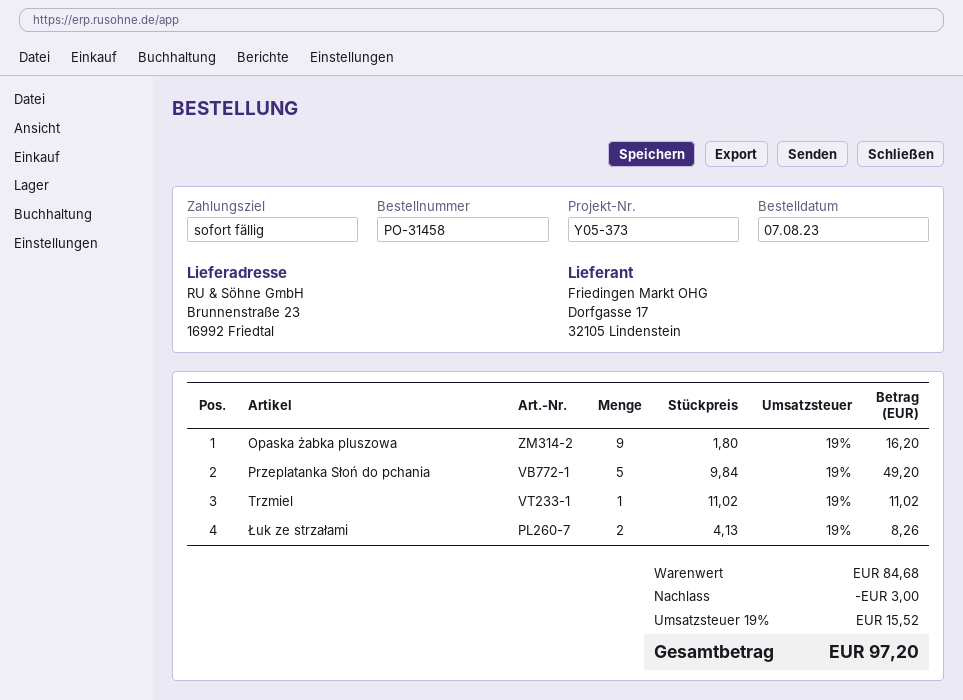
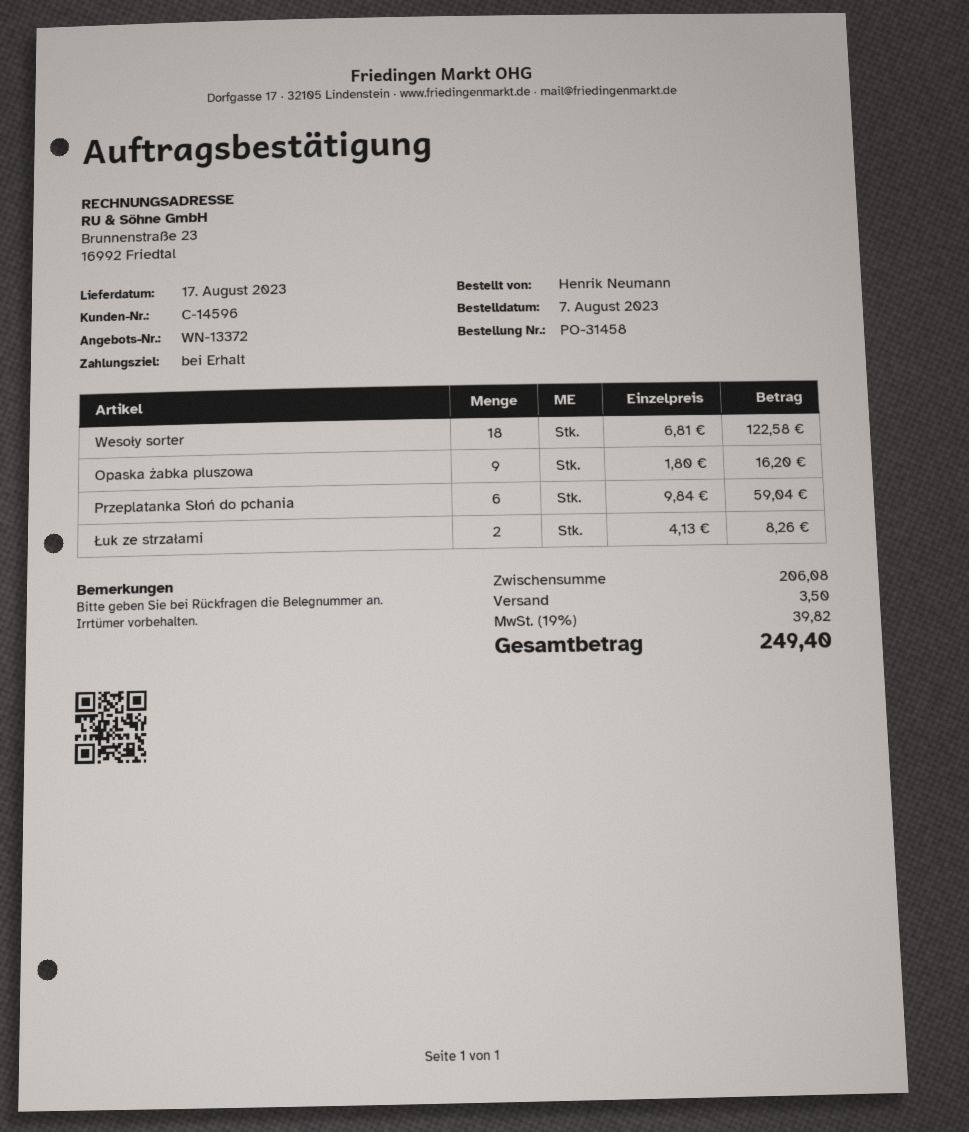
Przeplatanka Słoń do pchania: 5 x 9.84 = 49.20 -> 6 x 9.84 = 59.04
Trzmiel: 1 x 11.02 = 11.02 -> none
Wesoły sorter: none -> 18 x 6.81 = 122.58
subtotal: 84.68 -> 206.08
discount: 3.00 -> none
shipping: none -> 3.50
tax: 19% = 15.52 -> 19% = 39.82
total: 97.20 -> 249.40

